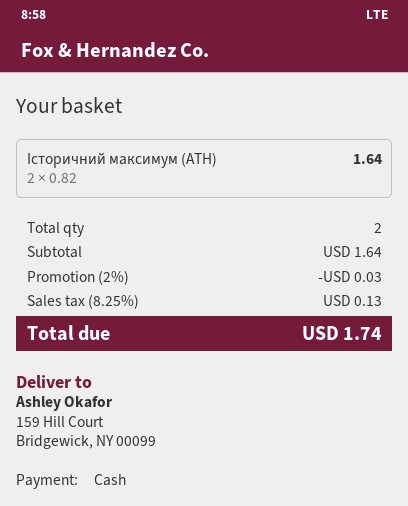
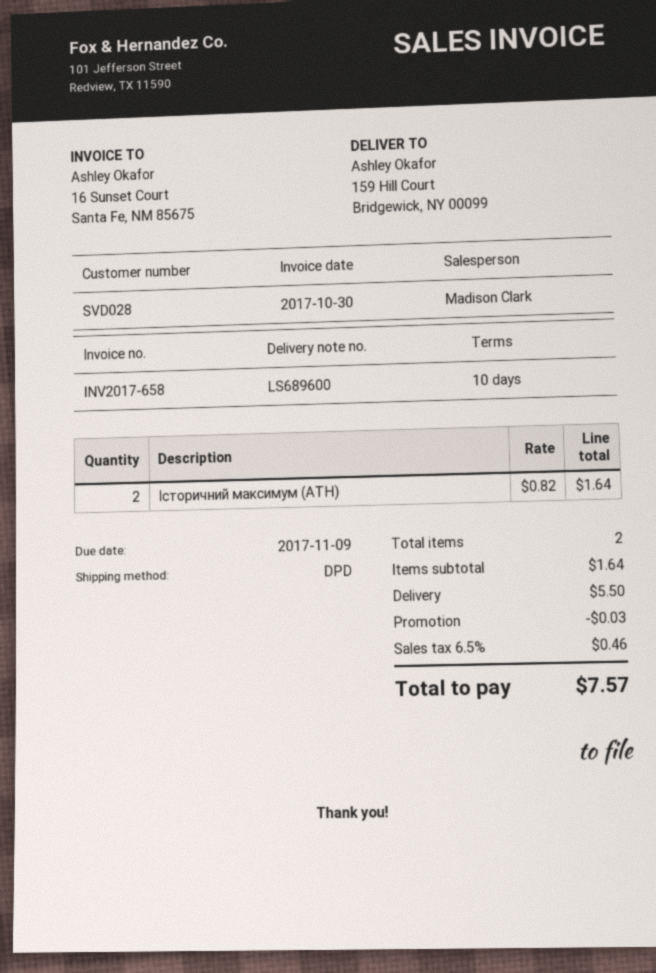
shipping: none -> 5.50
tax: 8.25% = 0.13 -> 6.5% = 0.46
total: 1.74 -> 7.57

